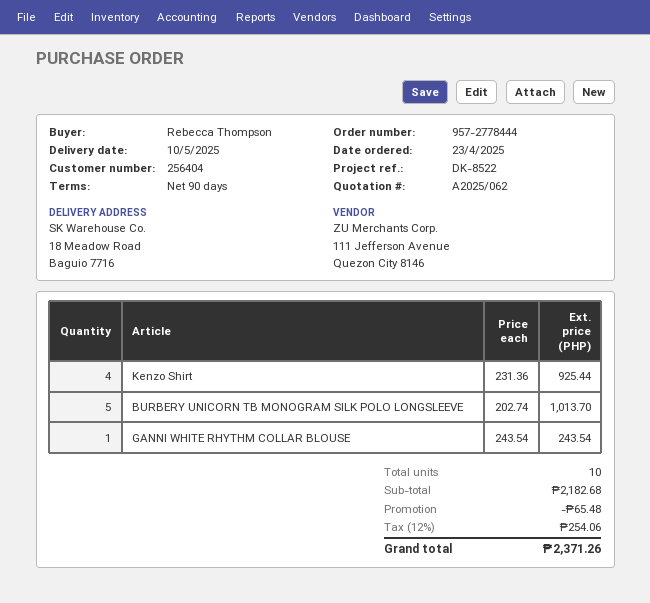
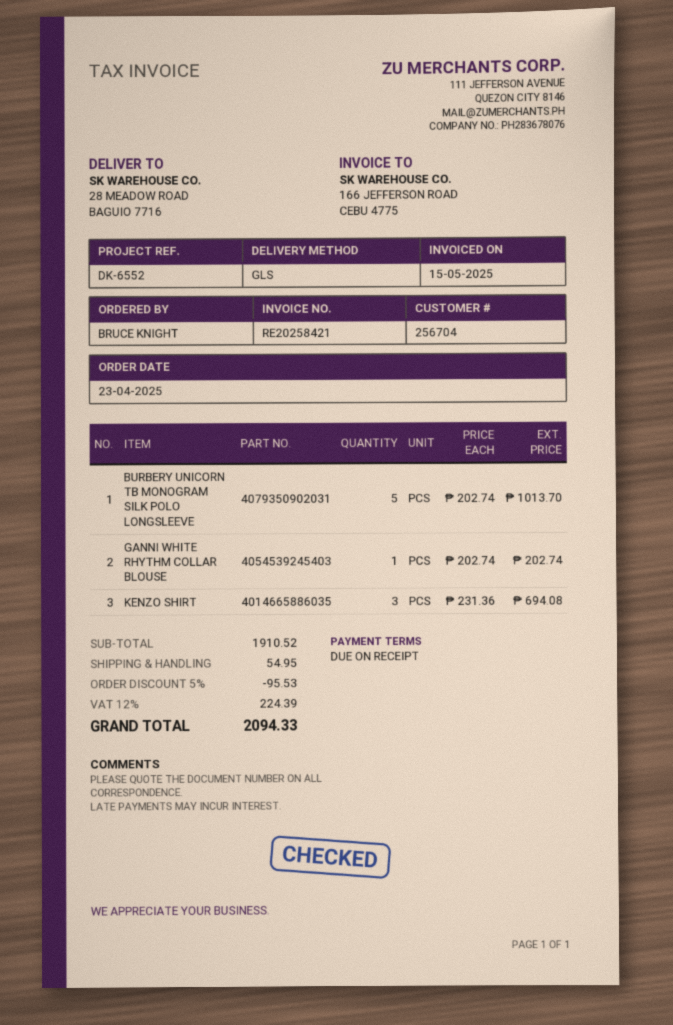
payment terms: 90 days -> on receipt
customer number: 256404 -> 256704
reference: DK-8522 -> DK-6552
ordered by: Rebecca Thompson -> BRUCE KNIGHT
ship to: 18 Meadow Road, Baguio 7716 -> 28 MEADOW ROAD, BAGUIO 7716
Kenzo Shirt: 4 x 231.36 = 925.44 -> 3 x 231.36 = 694.08
GANNI WHITE RHYTHM COLLAR BLOUSE: 1 x 243.54 = 243.54 -> 1 x 202.74 = 202.74
subtotal: 2182.68 -> 1910.52
discount: 65.48 -> 95.53
shipping: none -> 54.95
tax: 12% = 254.06 -> 12% = 224.39
total: 2371.26 -> 2094.33

